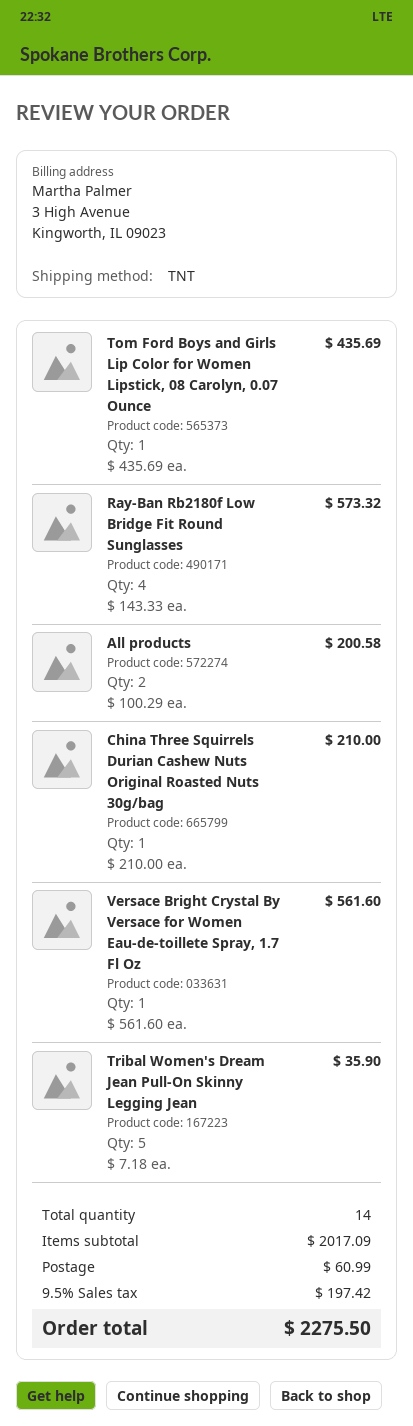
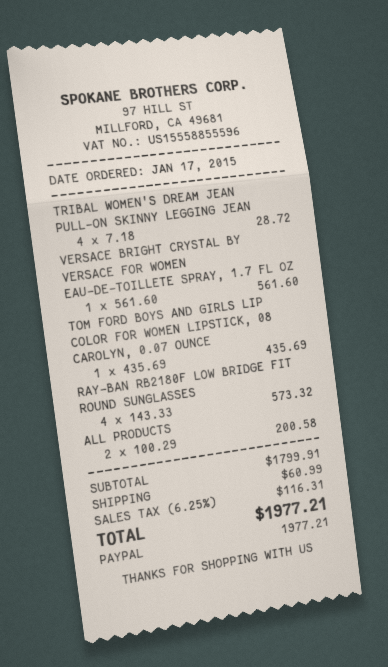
China Three Squirrels Durian Cashew Nuts Original Roasted Nuts 30g/bag: 1 x 210.00 = 210.00 -> none
Tribal Women's Dream Jean Pull-On Skinny Legging Jean: 5 x 7.18 = 35.90 -> 4 x 7.18 = 28.72
subtotal: 2017.09 -> 1799.91
tax: 9.5% = 197.42 -> 6.25% = 116.31
total: 2275.50 -> 1977.21

